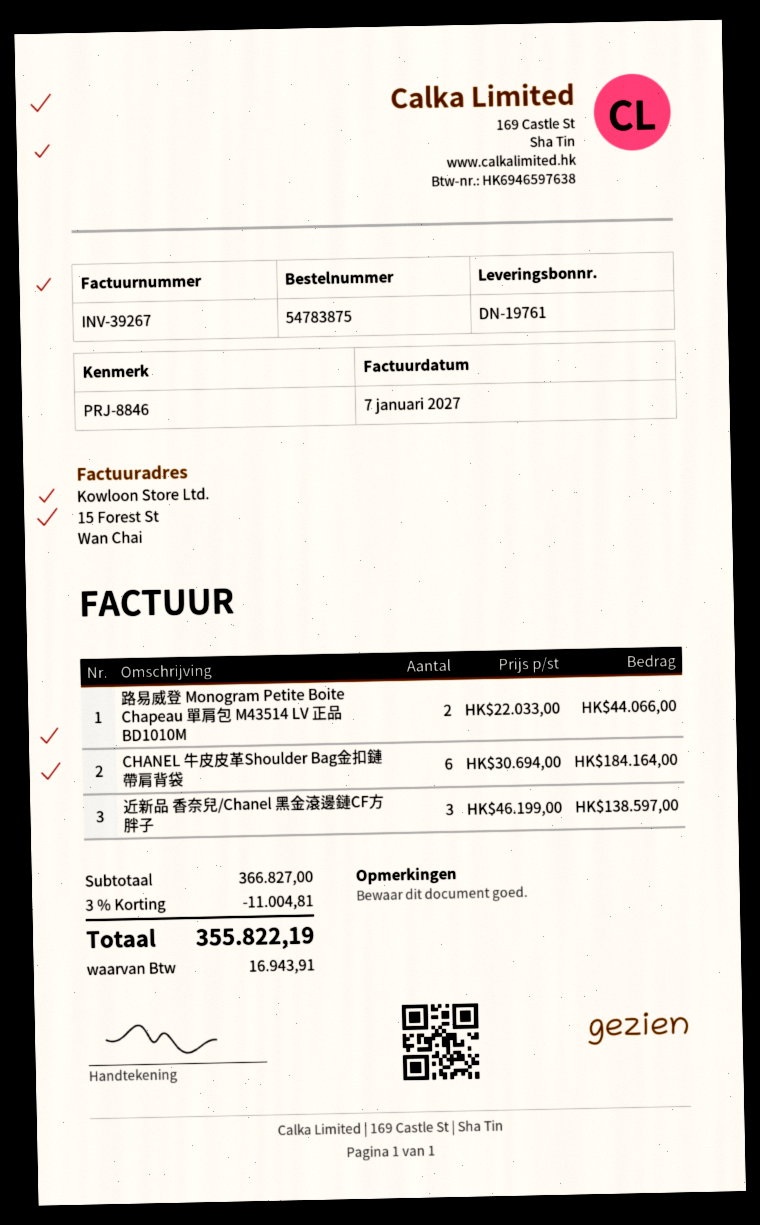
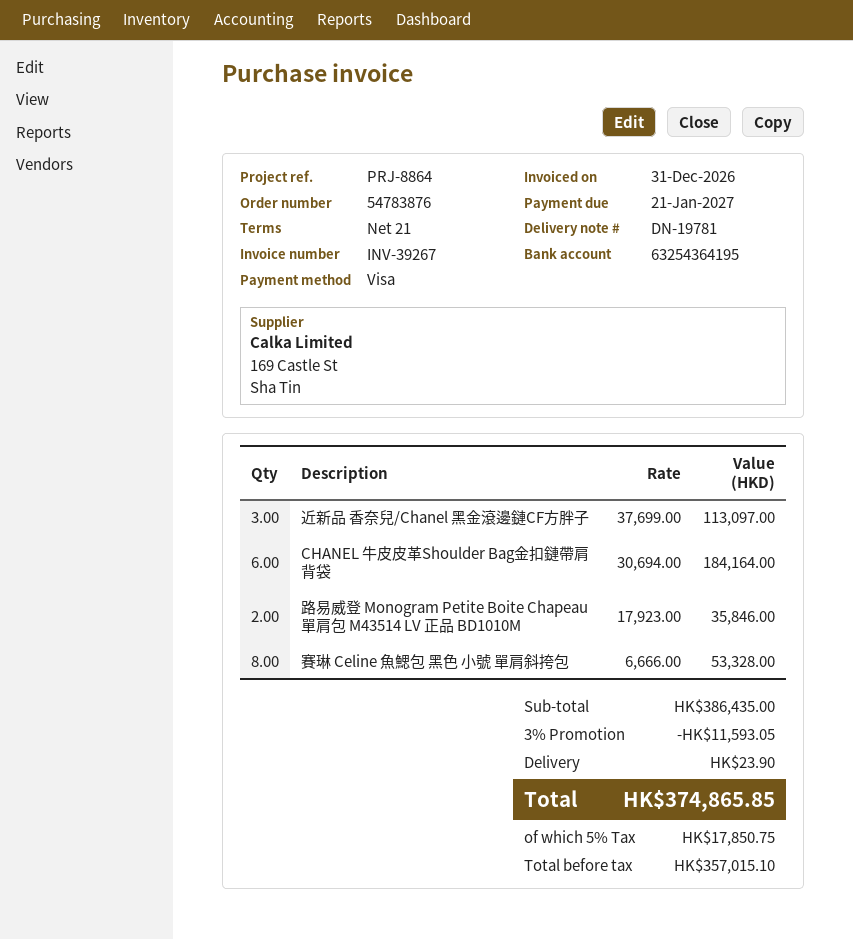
order number: 54783875 -> 54783876
delivery note number: DN-19761 -> DN-19781
invoice date: 2027-01-07 -> 2026-12-31
reference: PRJ-8846 -> PRJ-8864
路易威登 Monogram Petite Boite Chapeau 單肩包 M43514 LV 正品 BD1010M: 2 x 22033.00 = 44066.00 -> 2 x 17923.00 = 35846.00
近新品 香奈兒/Chanel 黑金滾邊鏈CF方胖子: 3 x 46199.00 = 138597.00 -> 3 x 37699.00 = 113097.00
賽琳 Celine 魚鰓包 黑色 小號 單肩斜挎包: none -> 8 x 6666.00 = 53328.00
subtotal: 366827.00 -> 386435.00
discount: 3% = 11004.81 -> 3% = 11593.05
shipping: none -> 23.90
tax: 16943.91 -> 17850.75
total: 355822.19 -> 374865.85

